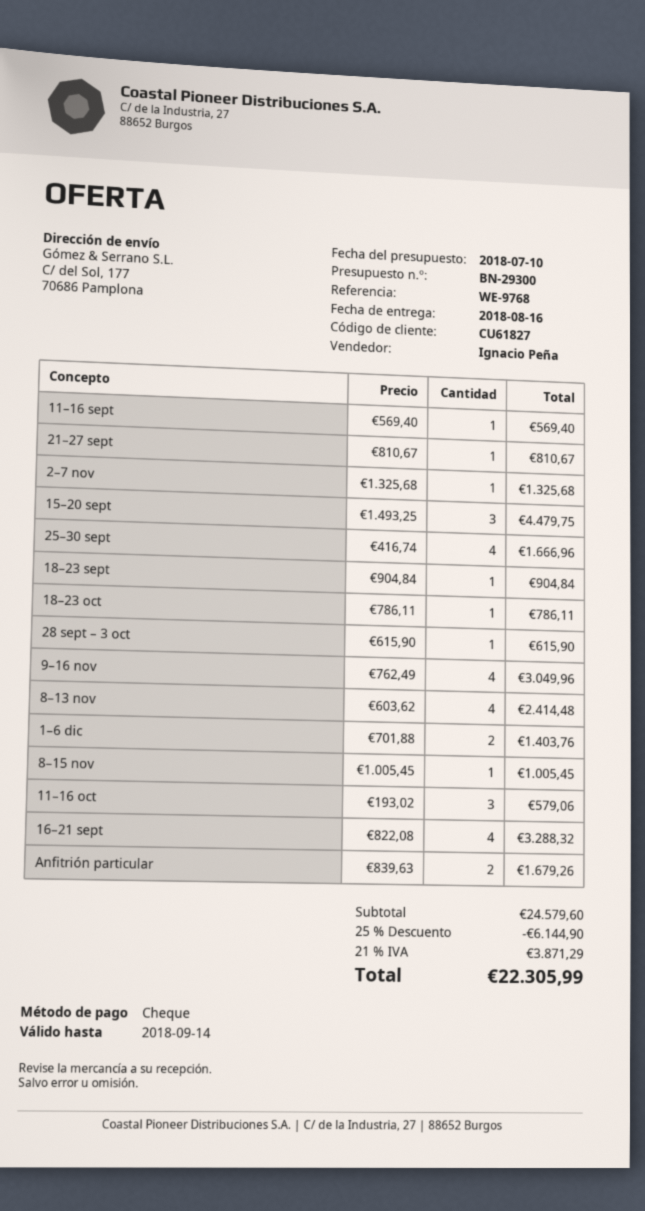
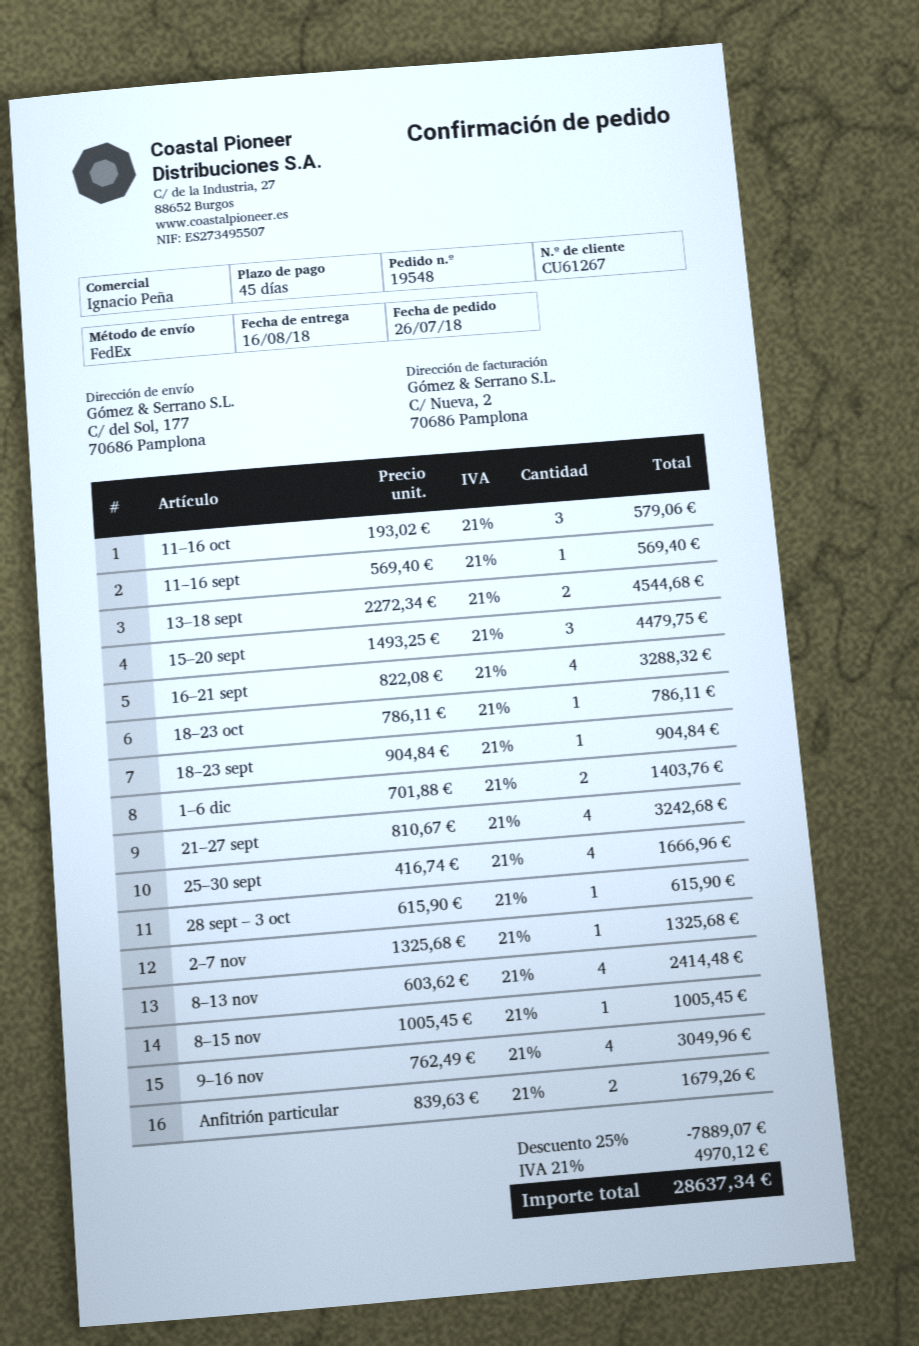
customer number: CU61827 -> CU61267
21–27 sept: 1 x 810.67 = 810.67 -> 4 x 810.67 = 3242.68
13–18 sept: none -> 2 x 2272.34 = 4544.68
discount: 25% = 6144.90 -> 25% = 7889.07
tax: 21% = 3871.29 -> 21% = 4970.12
total: 22305.99 -> 28637.34

